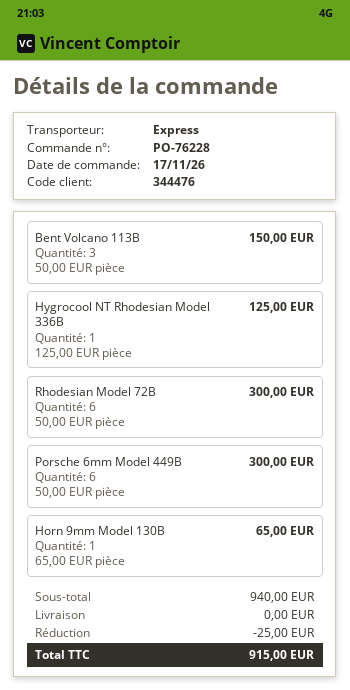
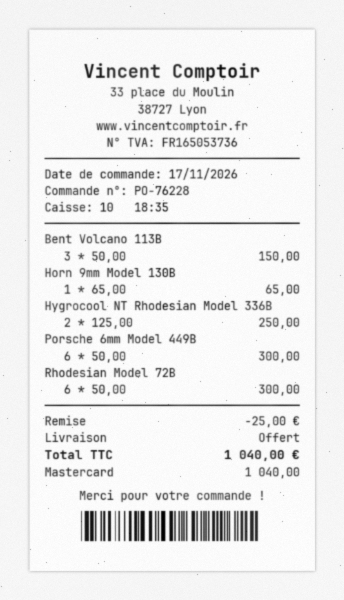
Hygrocool NT Rhodesian Model 336B: 1 x 125.00 = 125.00 -> 2 x 125.00 = 250.00
total: 915.00 -> 1040.00

